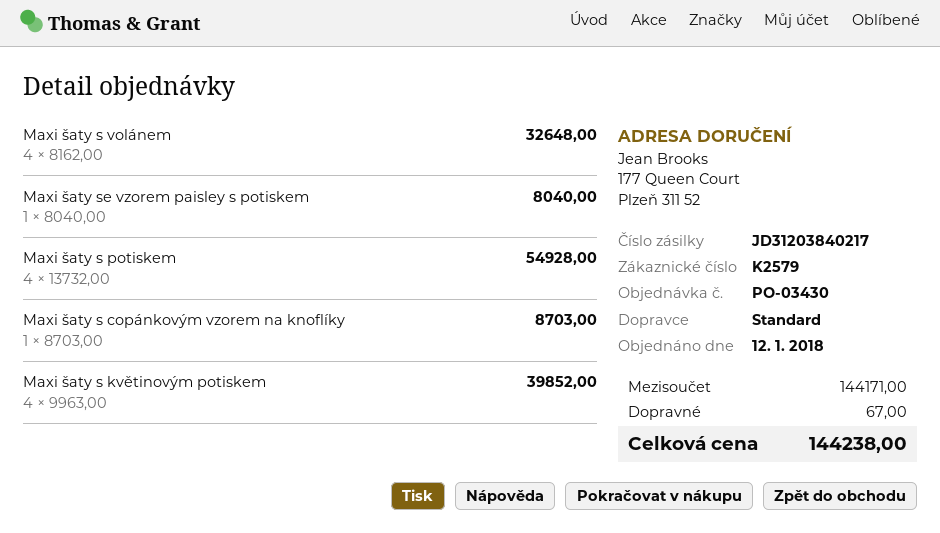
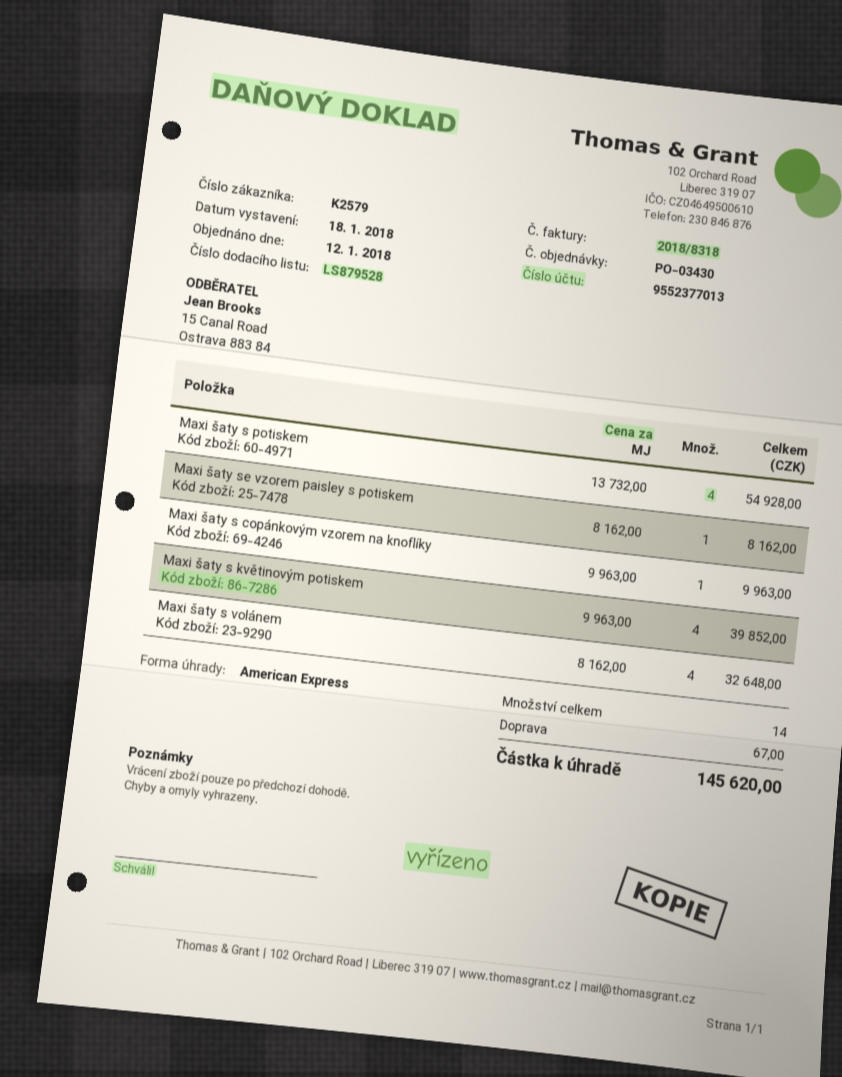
Maxi šaty se vzorem paisley s potiskem: 1 x 8040.00 = 8040.00 -> 1 x 8162.00 = 8162.00
Maxi šaty s copánkovým vzorem na knoflíky: 1 x 8703.00 = 8703.00 -> 1 x 9963.00 = 9963.00
total: 144238.00 -> 145620.00

